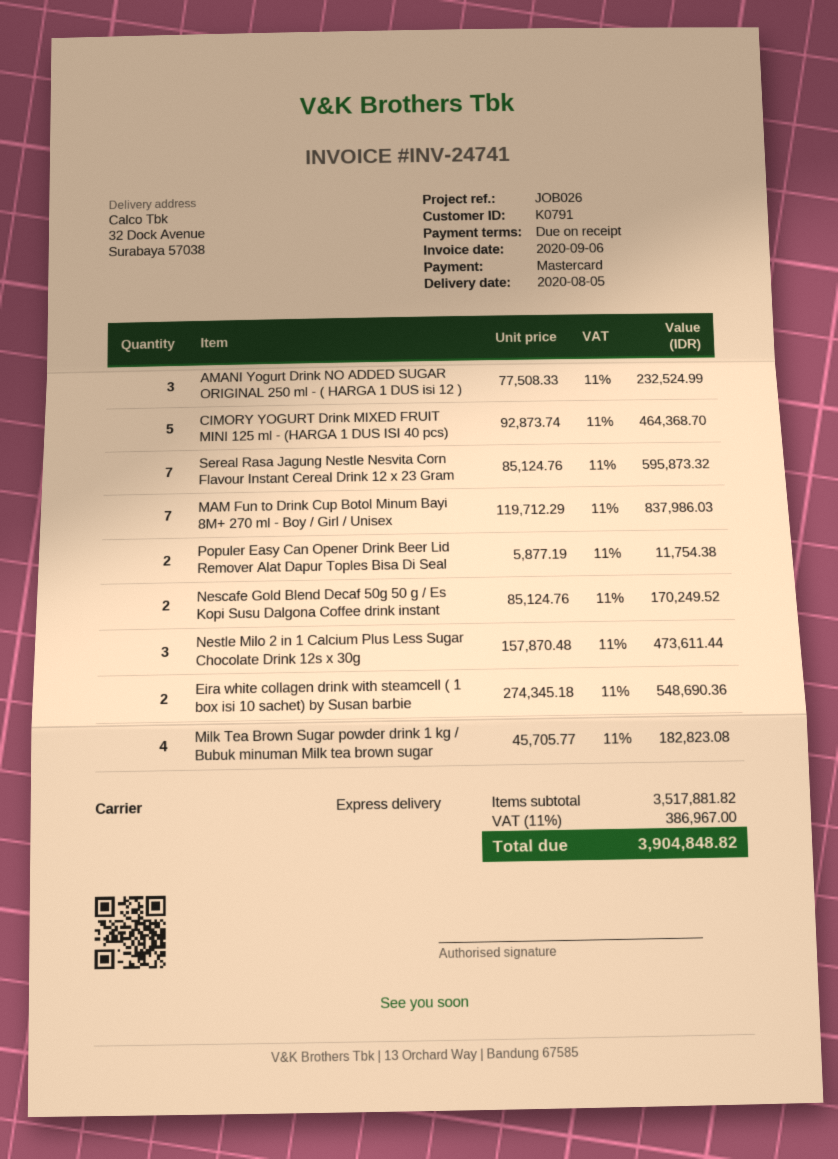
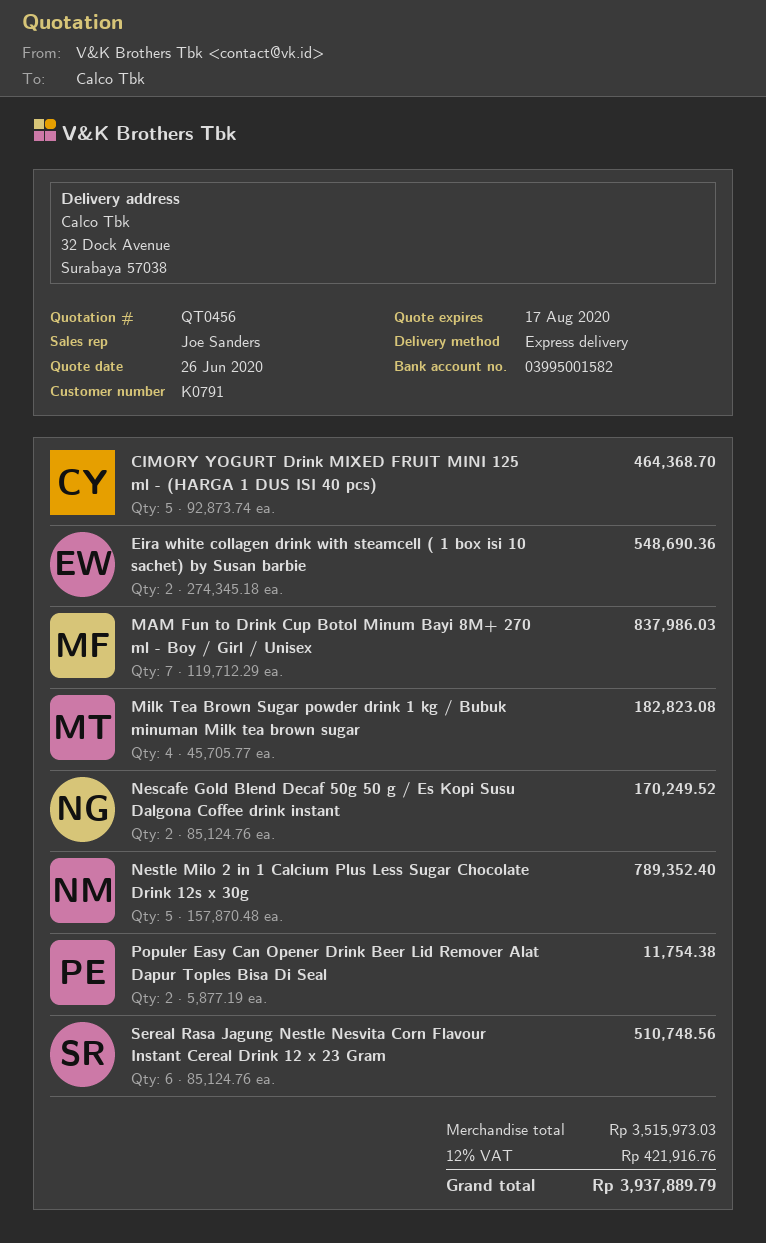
AMANI Yogurt Drink NO ADDED SUGAR ORIGINAL 250 ml - ( HARGA 1 DUS isi 12 ): 3 x 77508.33 = 232524.99 -> none
Sereal Rasa Jagung Nestle Nesvita Corn Flavour Instant Cereal Drink 12 x 23 Gram: 7 x 85124.76 = 595873.32 -> 6 x 85124.76 = 510748.56
Nestle Milo 2 in 1 Calcium Plus Less Sugar Chocolate Drink 12s x 30g: 3 x 157870.48 = 473611.44 -> 5 x 157870.48 = 789352.40
subtotal: 3517881.82 -> 3515973.03
tax: 11% = 386967.00 -> 12% = 421916.76
total: 3904848.82 -> 3937889.79

